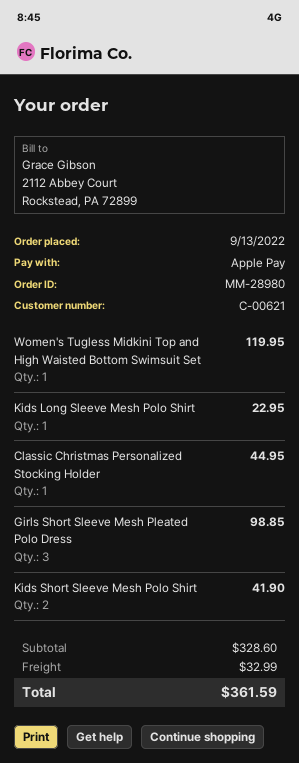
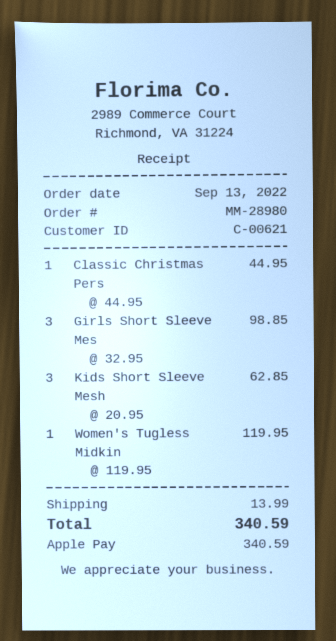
Kids Long Sleeve Mesh Polo Shirt: 1 for 22.95 -> none
Kids Short Sleeve Mesh Polo Shirt: 2 for 41.90 -> 3 for 62.85
shipping: 32.99 -> 13.99
total: 361.59 -> 340.59

